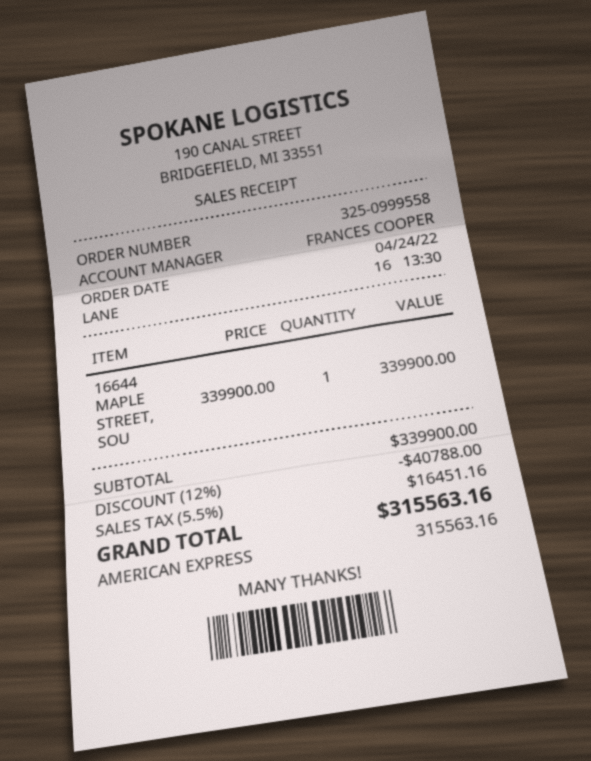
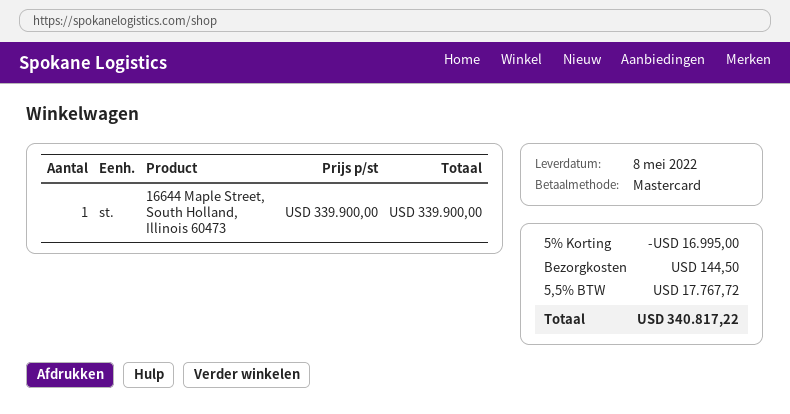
payment method: American Express -> Mastercard
discount: 12% = 40788.00 -> 5% = 16995.00
shipping: none -> 144.50
tax: 5.5% = 16451.16 -> 5.5% = 17767.72
total: 315563.16 -> 340817.22

